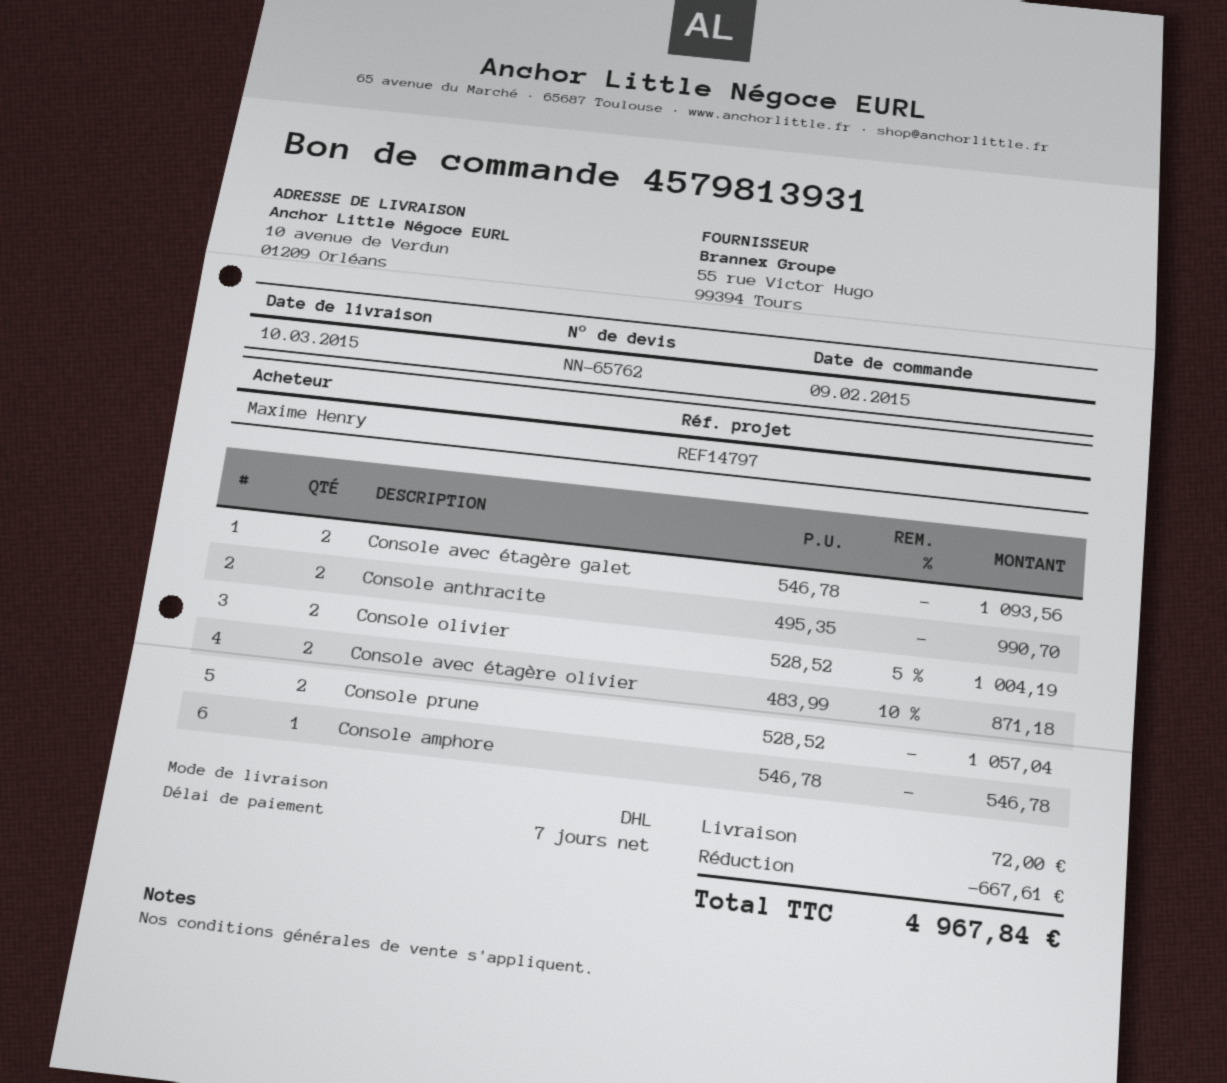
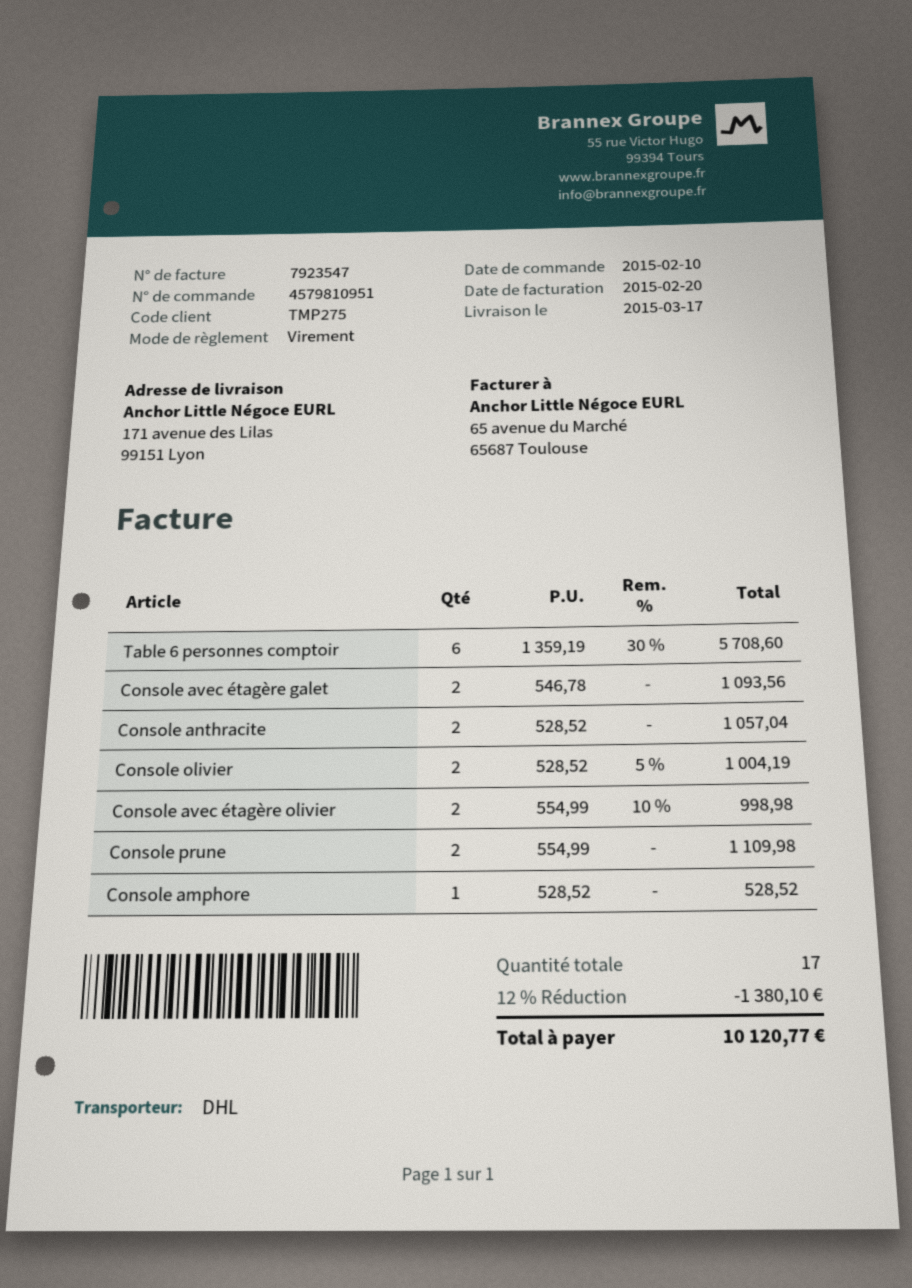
order number: 4579813931 -> 4579810951
order date: 2015-02-09 -> 2015-02-10
delivery date: 2015-03-10 -> 2015-03-17
ship to: 10 avenue de Verdun, 01209 Orléans -> 171 avenue des Lilas, 99151 Lyon
Console anthracite: 2 x 495.35 = 990.70 -> 2 x 528.52 = 1057.04
Console avec étagère olivier: 2 x 483.99 - 10% = 871.18 -> 2 x 554.99 - 10% = 998.98
Console prune: 2 x 528.52 = 1057.04 -> 2 x 554.99 = 1109.98
Console amphore: 1 x 546.78 = 546.78 -> 1 x 528.52 = 528.52
Table 6 personnes comptoir: none -> 6 x 1359.19 - 30% = 5708.60
discount: 667.61 -> 1380.10
shipping: 72.00 -> none
total: 4967.84 -> 10120.77

